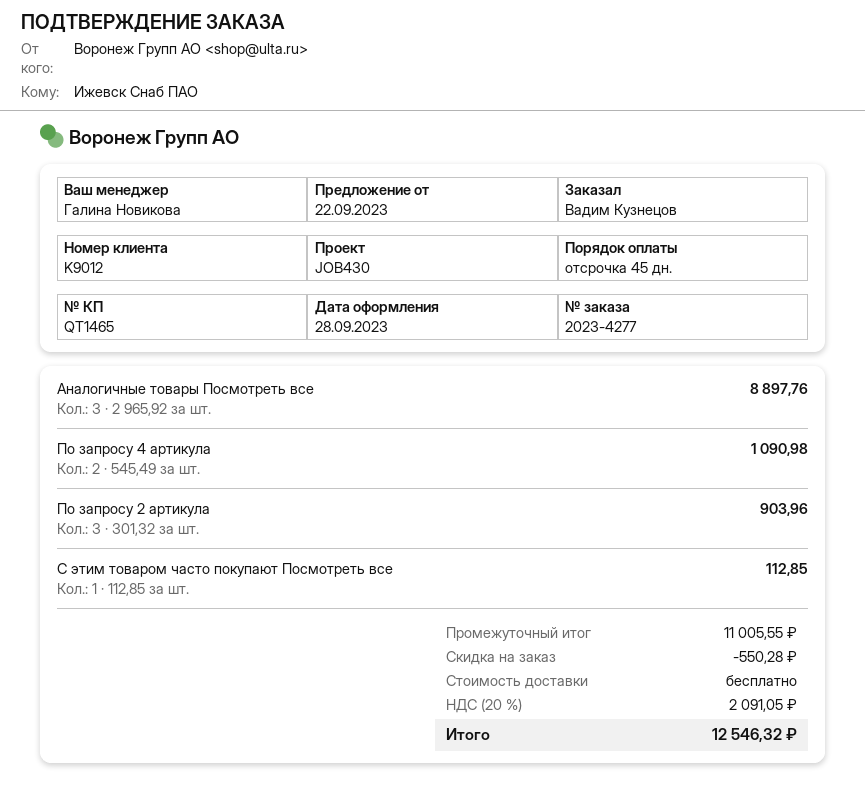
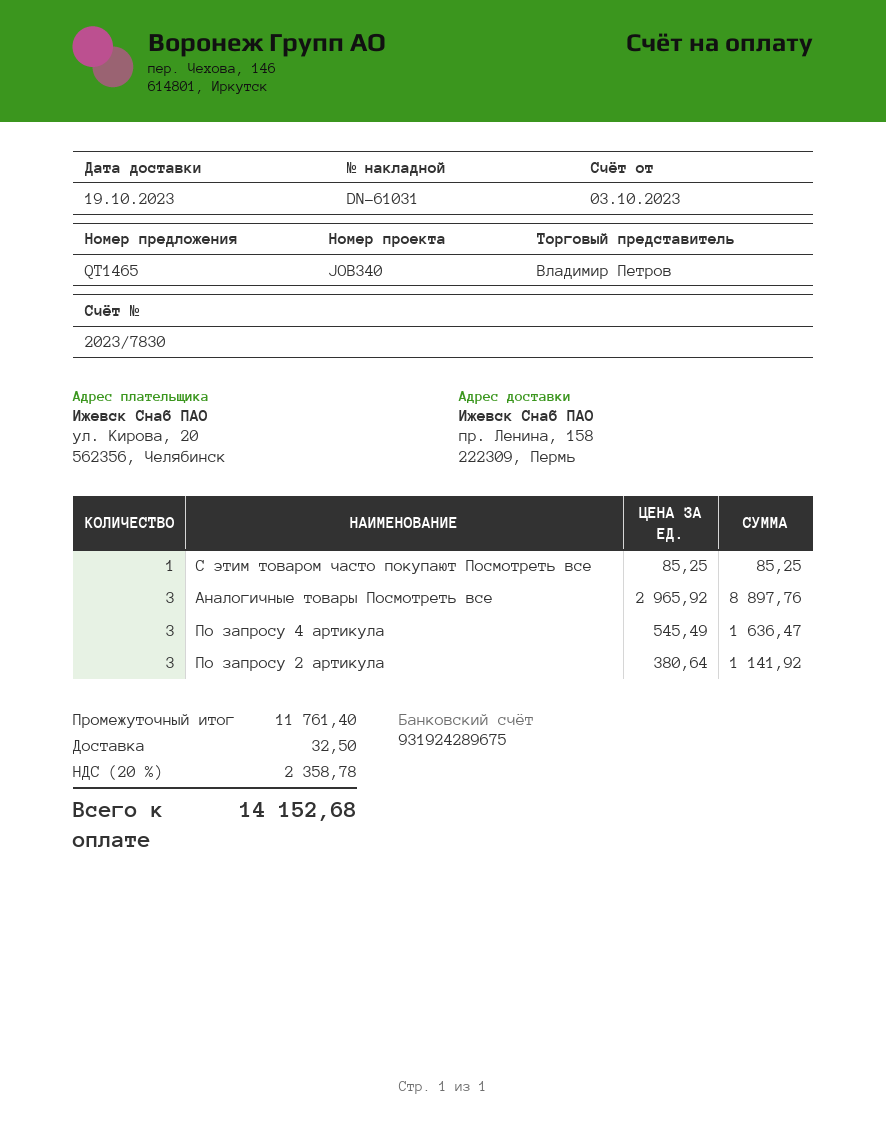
reference: JOB430 -> JOB340
sales rep: Галина Новикова -> Владимир Петров
По запросу 4 артикула: 2 x 545.49 = 1090.98 -> 3 x 545.49 = 1636.47
По запросу 2 артикула: 3 x 301.32 = 903.96 -> 3 x 380.64 = 1141.92
С этим товаром часто покупают Посмотреть все: 1 x 112.85 = 112.85 -> 1 x 85.25 = 85.25
subtotal: 11005.55 -> 11761.40
discount: 550.28 -> none
shipping: 0.00 -> 32.50
tax: 20% = 2091.05 -> 20% = 2358.78
total: 12546.32 -> 14152.68

